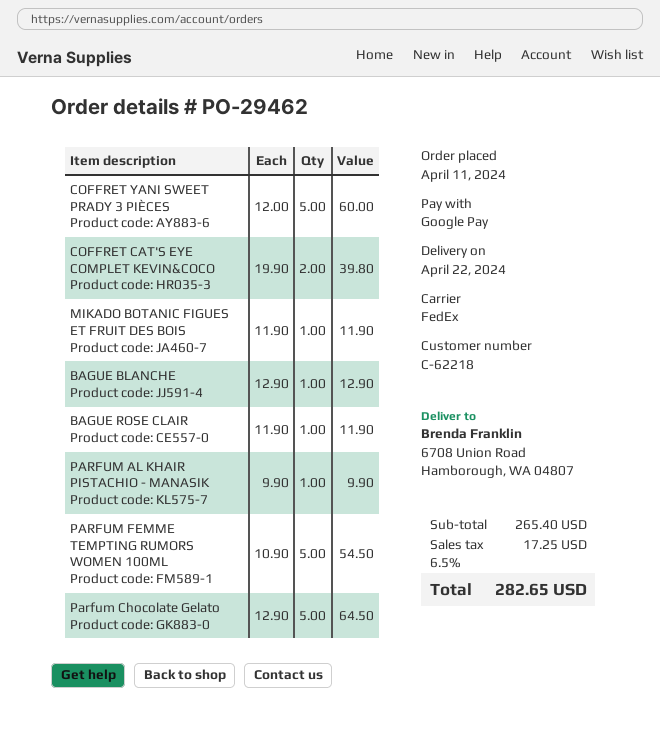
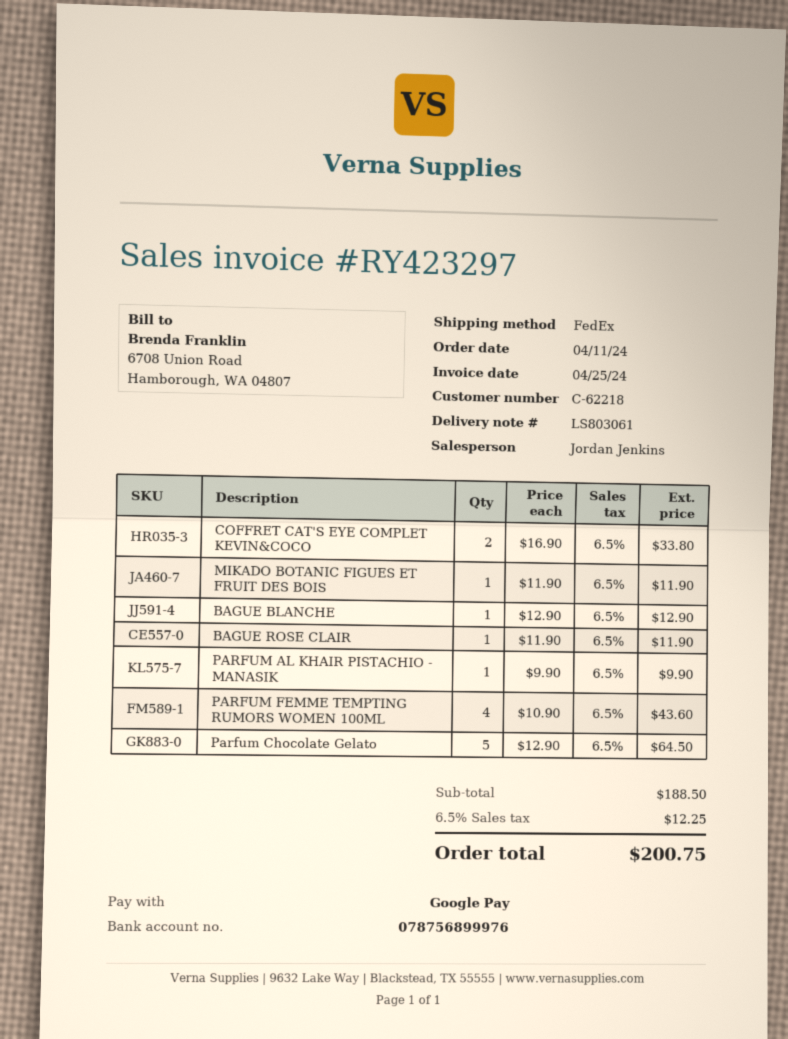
COFFRET YANI SWEET PRADY 3 PIÈCES: 5 x 12.00 = 60.00 -> none
COFFRET CAT'S EYE COMPLET KEVIN&COCO: 2 x 19.90 = 39.80 -> 2 x 16.90 = 33.80
PARFUM FEMME TEMPTING RUMORS WOMEN 100ML: 5 x 10.90 = 54.50 -> 4 x 10.90 = 43.60
subtotal: 265.40 -> 188.50
tax: 6.5% = 17.25 -> 6.5% = 12.25
total: 282.65 -> 200.75

